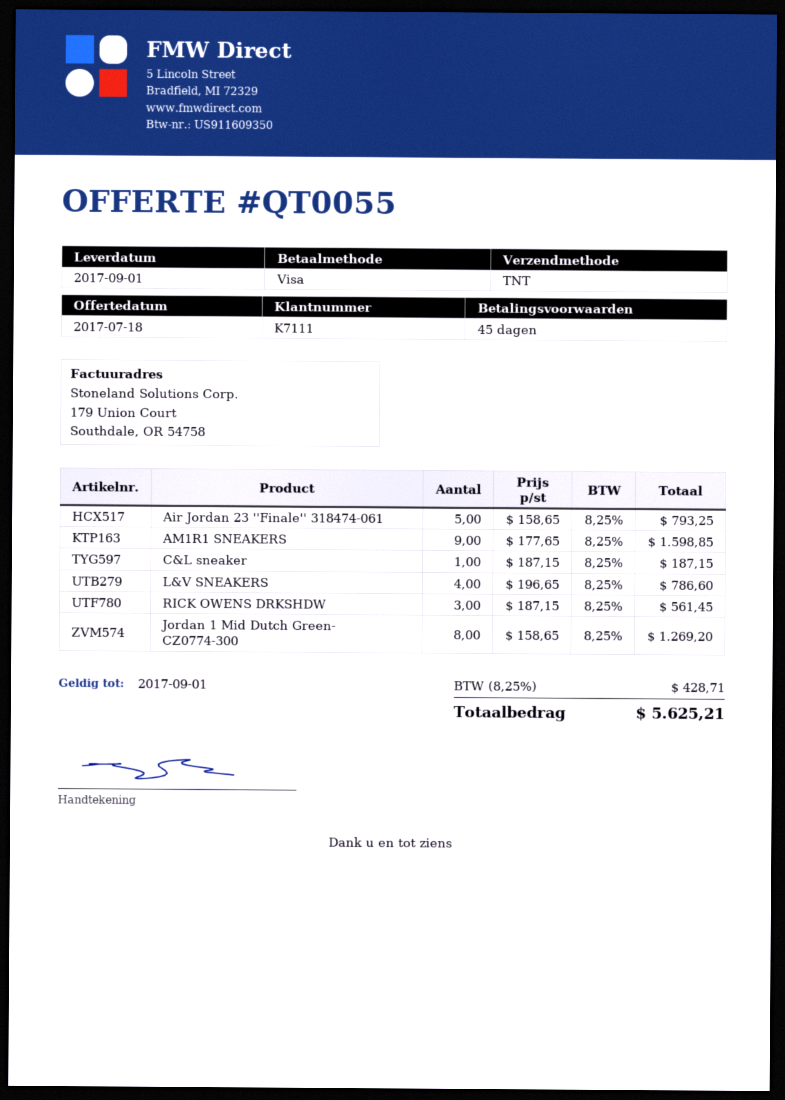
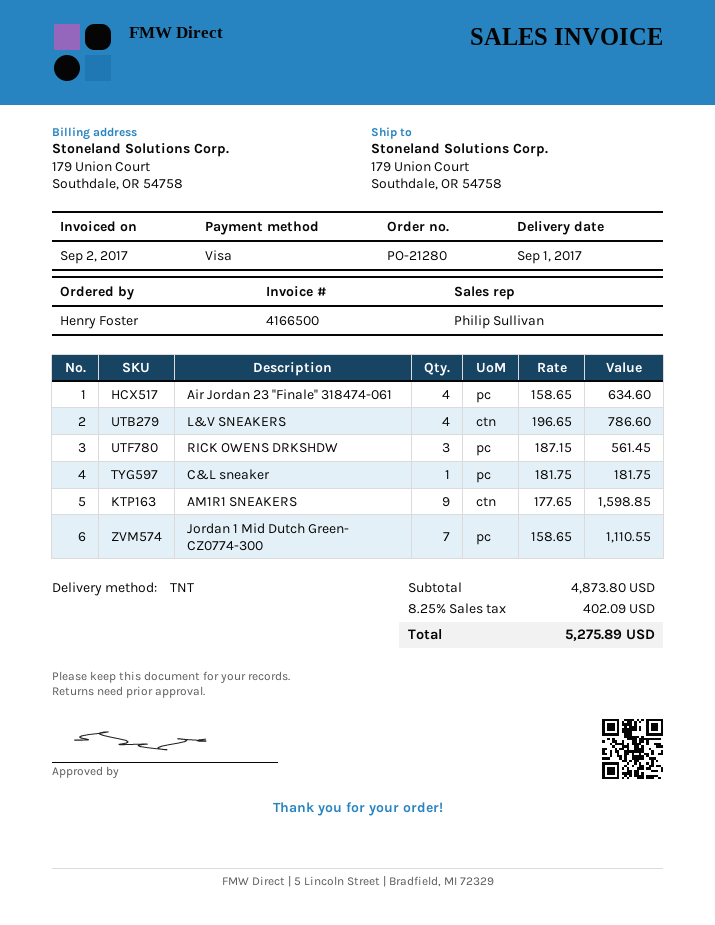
Air Jordan 23 ''Finale'' 318474-061: 5 x 158.65 = 793.25 -> 4 x 158.65 = 634.60
C&L sneaker: 1 x 187.15 = 187.15 -> 1 x 181.75 = 181.75
Jordan 1 Mid Dutch Green- CZ0774-300: 8 x 158.65 = 1269.20 -> 7 x 158.65 = 1110.55
tax: 8.25% = 428.71 -> 8.25% = 402.09
total: 5625.21 -> 5275.89

